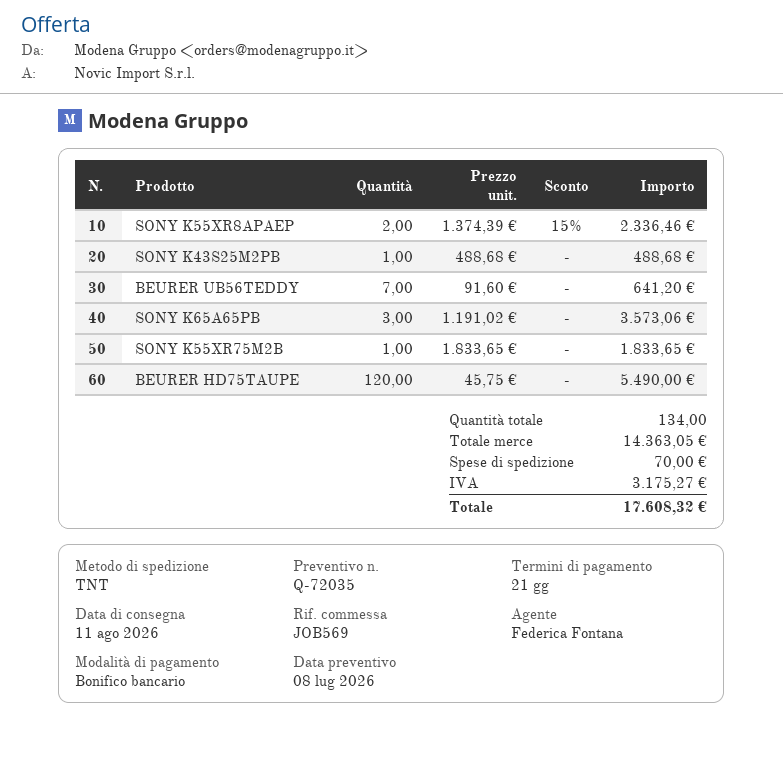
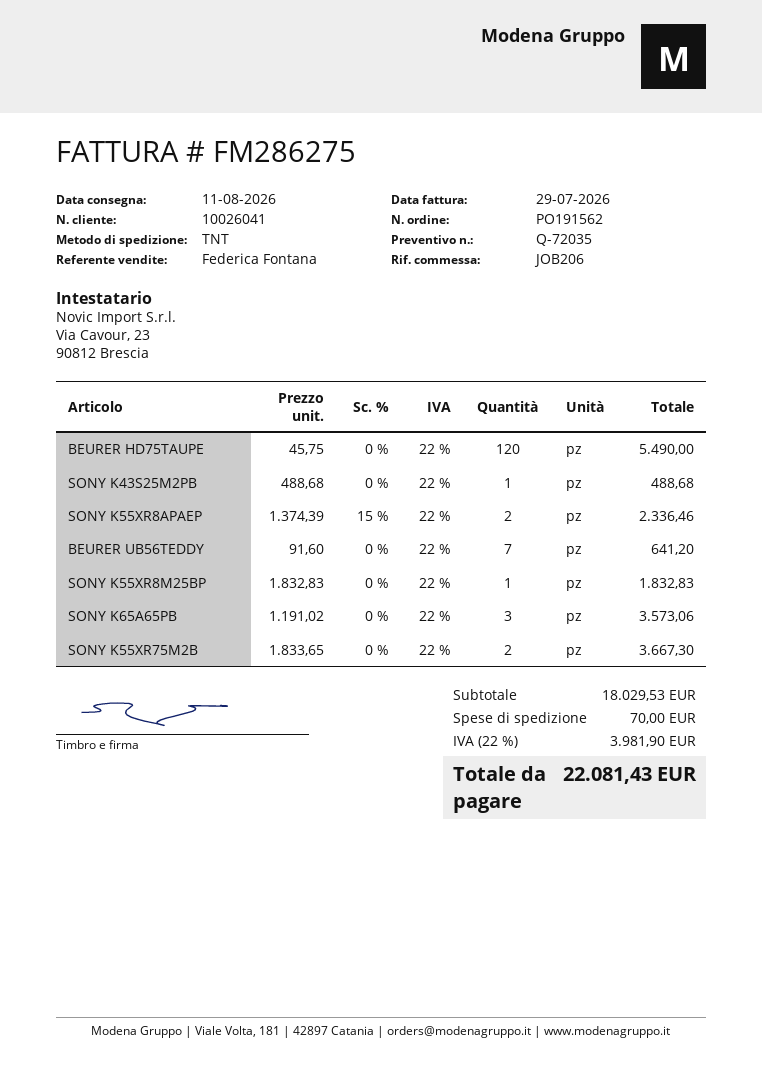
reference: JOB569 -> JOB206
SONY K55XR75M2B: 1 x 1833.65 = 1833.65 -> 2 x 1833.65 = 3667.30
SONY K55XR8M25BP: none -> 1 x 1832.83 = 1832.83
subtotal: 14363.05 -> 18029.53
tax: 3175.27 -> 3981.90
total: 17608.32 -> 22081.43

